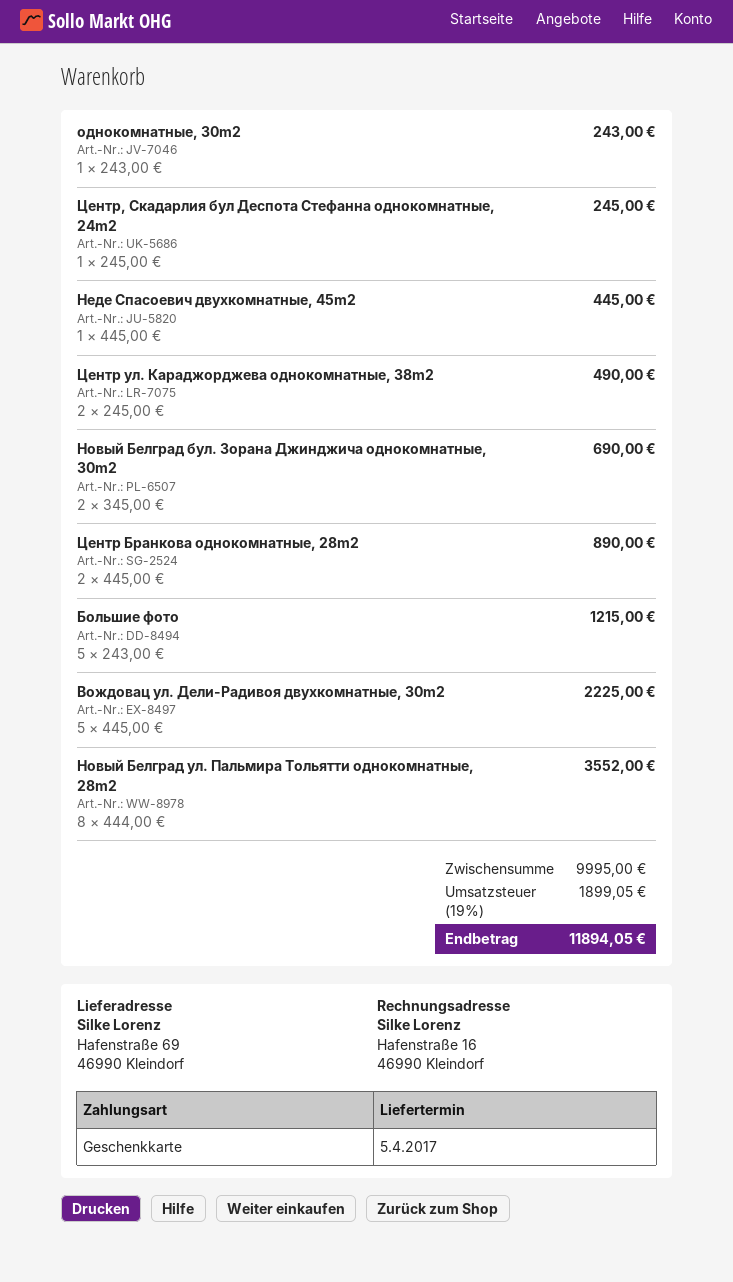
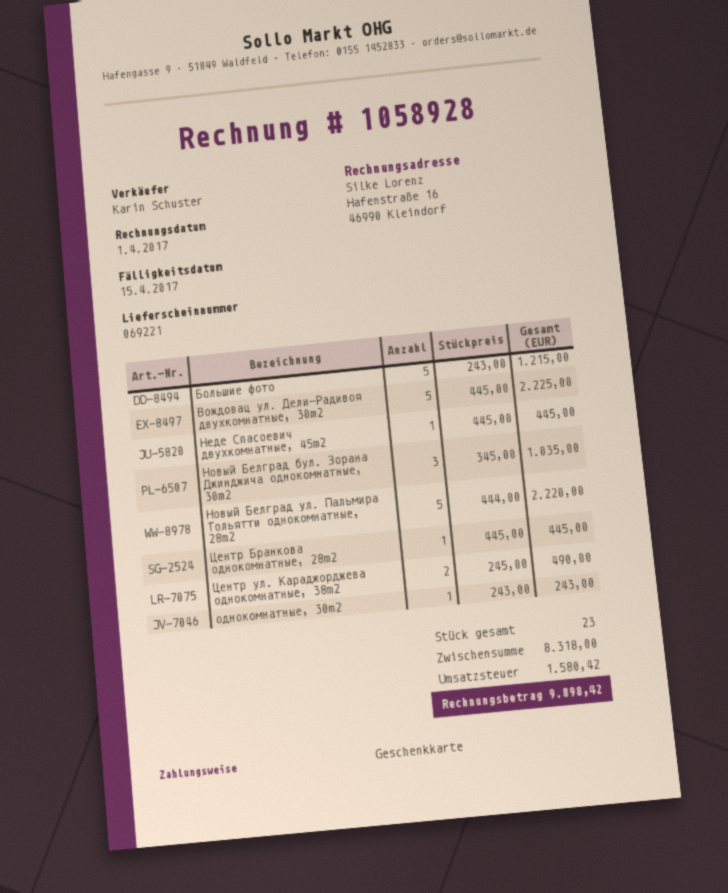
Центр, Скадарлия бул Деспота Стефанна однокомнатные, 24m2: 1 x 245.00 = 245.00 -> none
Новый Белград бул. Зорана Джинджича однокомнатные, 30m2: 2 x 345.00 = 690.00 -> 3 x 345.00 = 1035.00
Центр Бранкова однокомнатные, 28m2: 2 x 445.00 = 890.00 -> 1 x 445.00 = 445.00
Новый Белград ул. Пальмира Тольятти однокомнатные, 28m2: 8 x 444.00 = 3552.00 -> 5 x 444.00 = 2220.00
subtotal: 9995.00 -> 8318.00
tax: 1899.05 -> 1580.42
total: 11894.05 -> 9898.42

